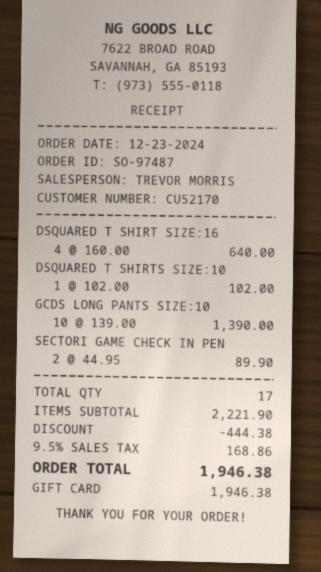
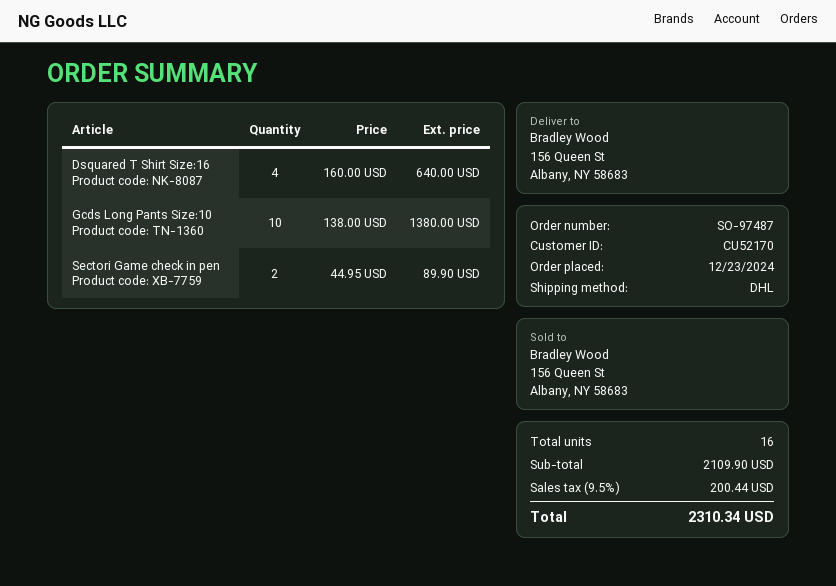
DSQUARED T SHIRTS SIZE:10: 1 x 102.00 = 102.00 -> none
GCDS LONG PANTS SIZE:10: 10 x 139.00 = 1390.00 -> 10 x 138.00 = 1380.00
total quantity: 17 -> 16
subtotal: 2221.90 -> 2109.90
discount: 444.38 -> none
tax: 9.5% = 168.86 -> 9.5% = 200.44
total: 1946.38 -> 2310.34

